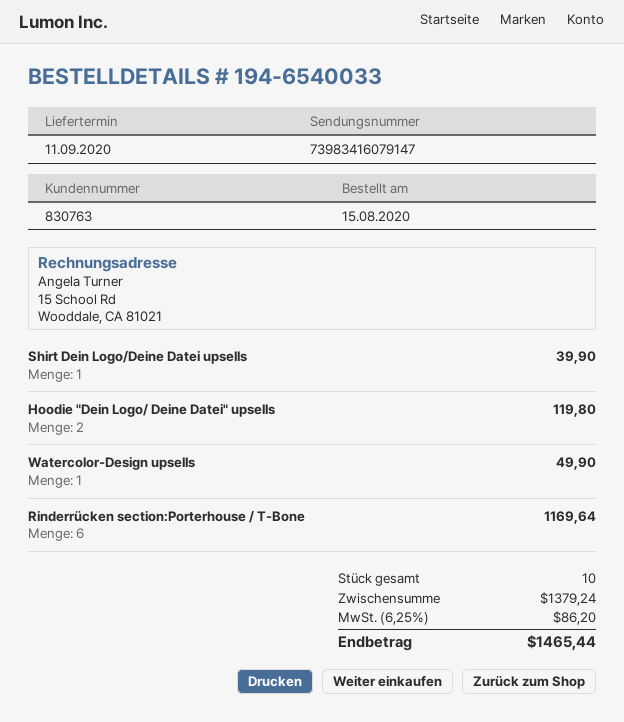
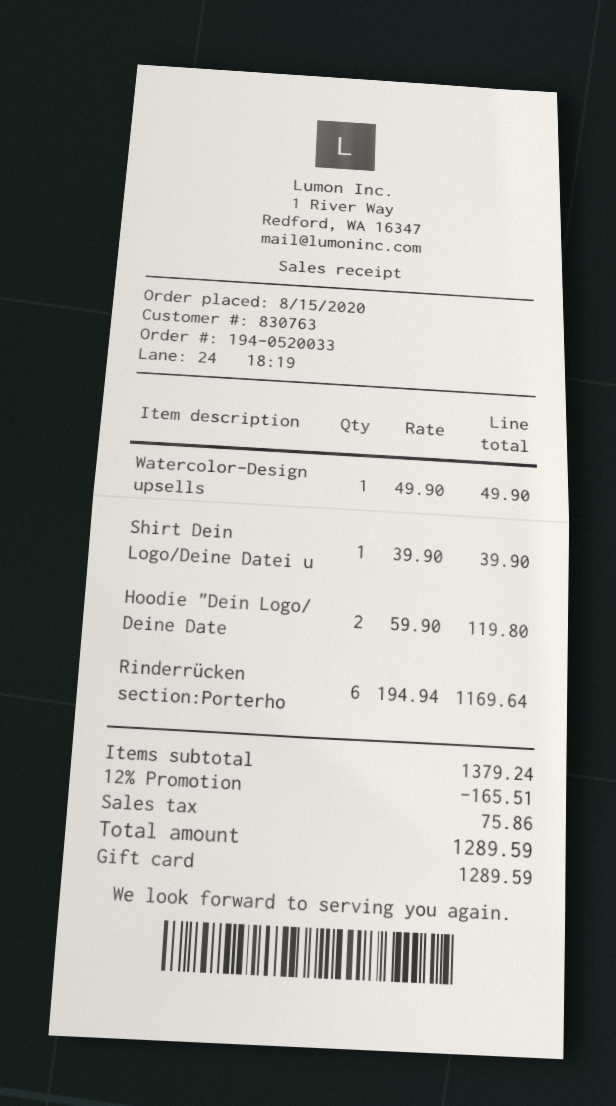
order number: 194-6540033 -> 194-0520033
discount: none -> 12% = 165.51
tax: 86.20 -> 75.86
total: 1465.44 -> 1289.59

